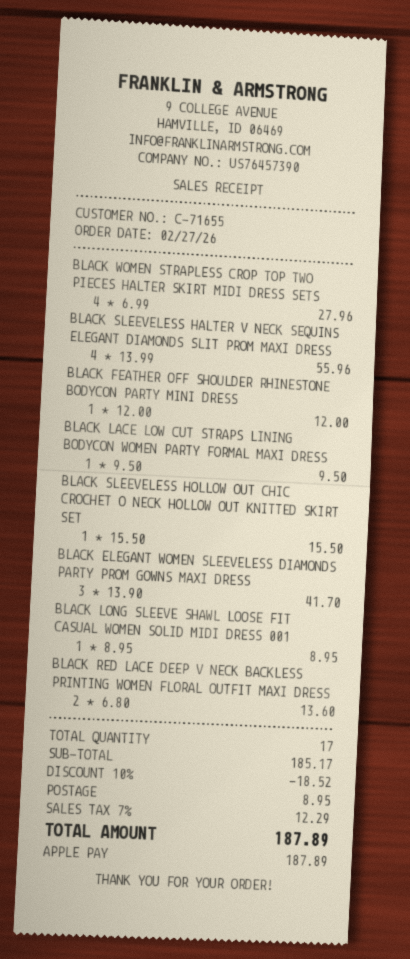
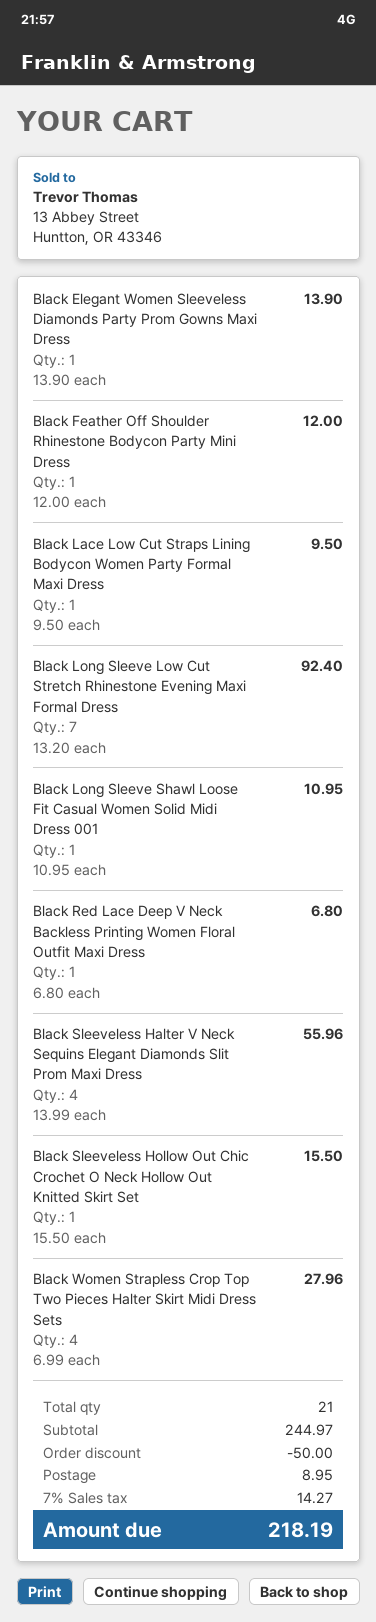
BLACK ELEGANT WOMEN SLEEVELESS DIAMONDS PARTY PROM GOWNS MAXI DRESS: 3 x 13.90 = 41.70 -> 1 x 13.90 = 13.90
BLACK LONG SLEEVE SHAWL LOOSE FIT CASUAL WOMEN SOLID MIDI DRESS 001: 1 x 8.95 = 8.95 -> 1 x 10.95 = 10.95
BLACK RED LACE DEEP V NECK BACKLESS PRINTING WOMEN FLORAL OUTFIT MAXI DRESS: 2 x 6.80 = 13.60 -> 1 x 6.80 = 6.80
Black Long Sleeve Low Cut Stretch Rhinestone Evening Maxi Formal Dress: none -> 7 x 13.20 = 92.40
total quantity: 17 -> 21
subtotal: 185.17 -> 244.97
discount: 18.52 -> 50.00
tax: 7% = 12.29 -> 7% = 14.27
total: 187.89 -> 218.19

